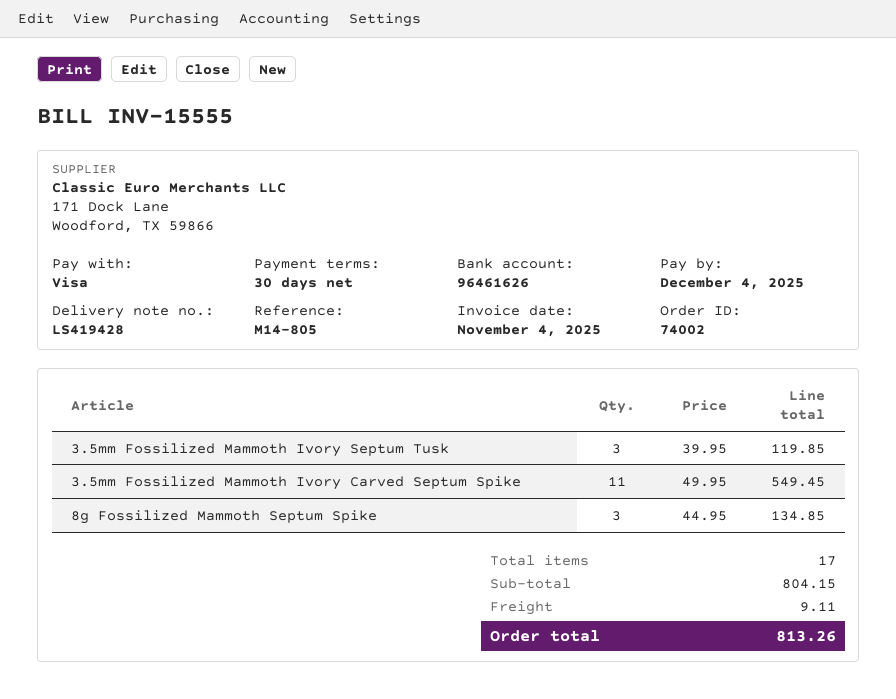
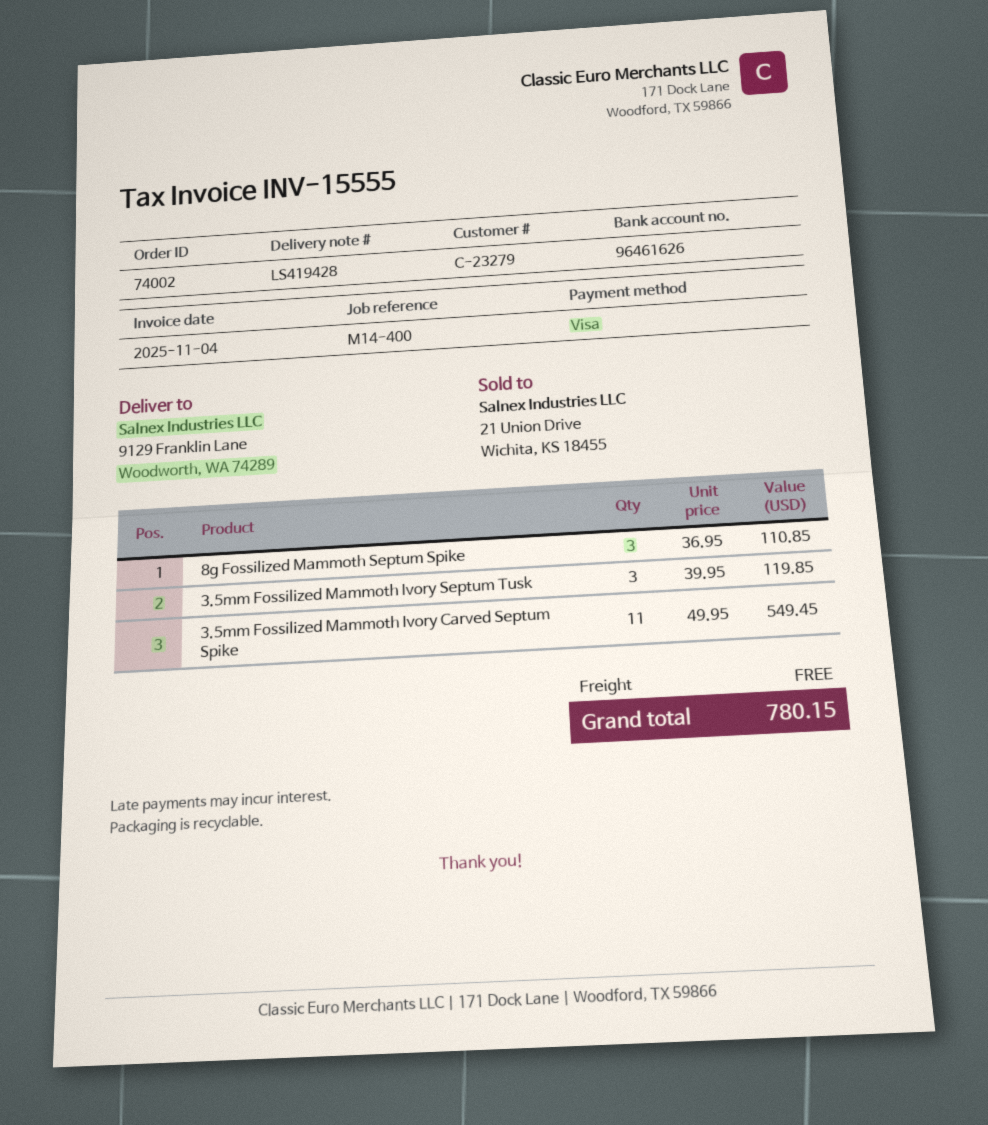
reference: M14-805 -> M14-400
8g Fossilized Mammoth Septum Spike: 3 x 44.95 = 134.85 -> 3 x 36.95 = 110.85
shipping: 9.11 -> 0.00
total: 813.26 -> 780.15

